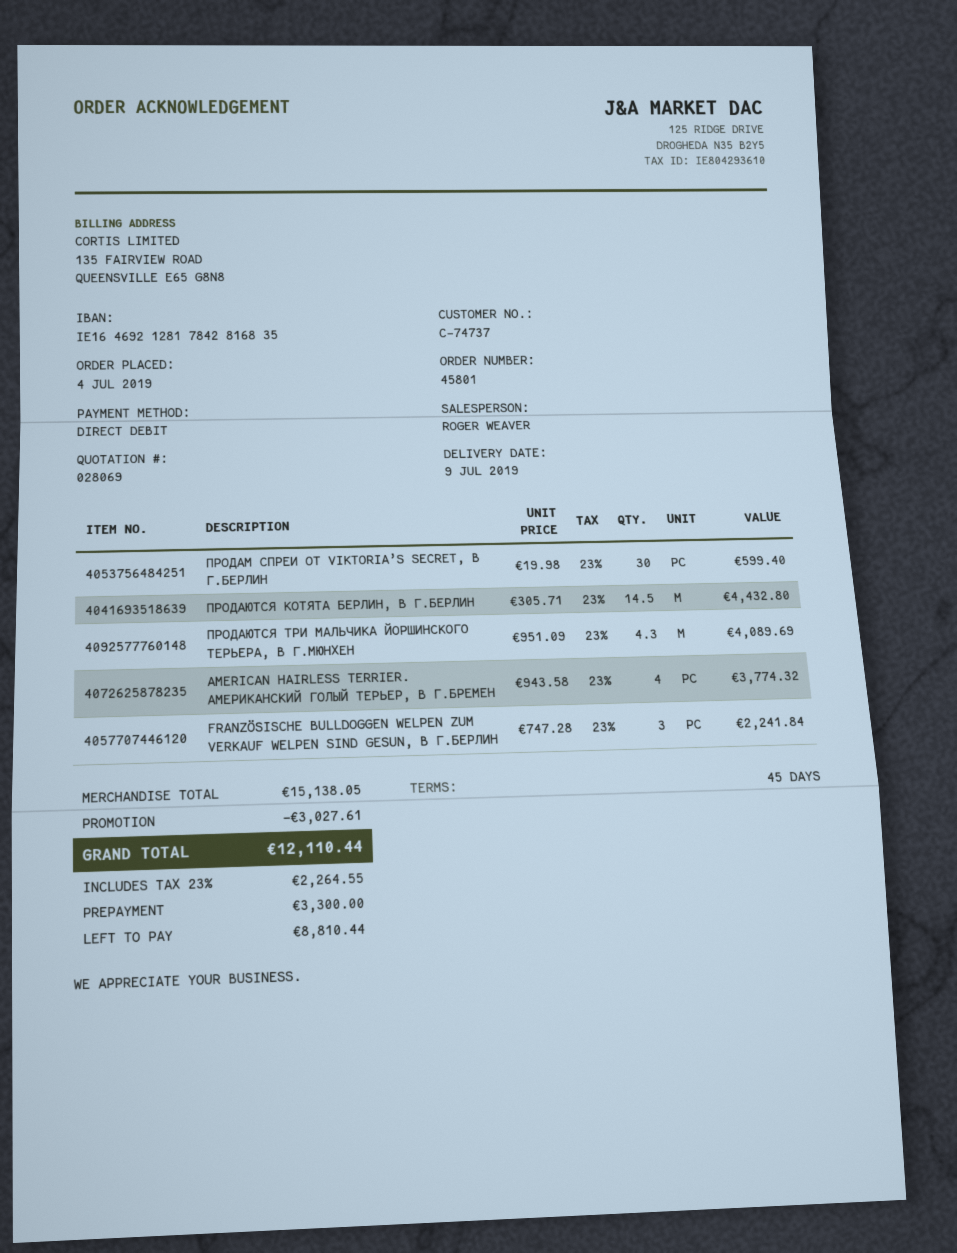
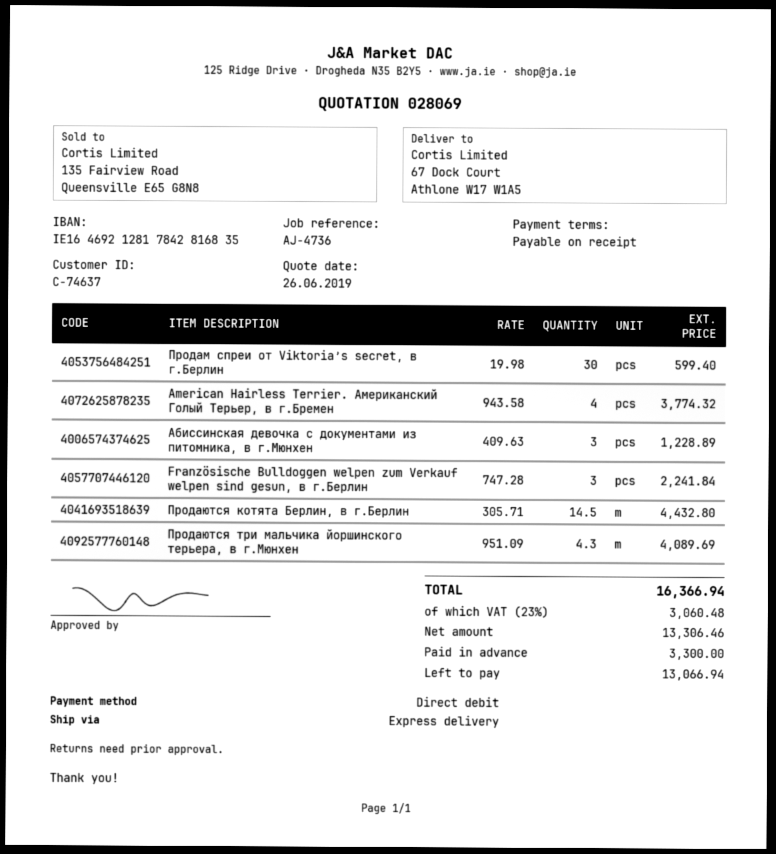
payment terms: 45 days -> on receipt
customer number: C-74737 -> C-74637
Абиссинская девочка с документами из питомника, в г.Мюнхен: none -> 3 x 409.63 = 1228.89
discount: 3027.61 -> none
tax: 23% = 2264.55 -> 23% = 3060.48
total: 12110.44 -> 16366.94
balance: 8810.44 -> 13066.94

